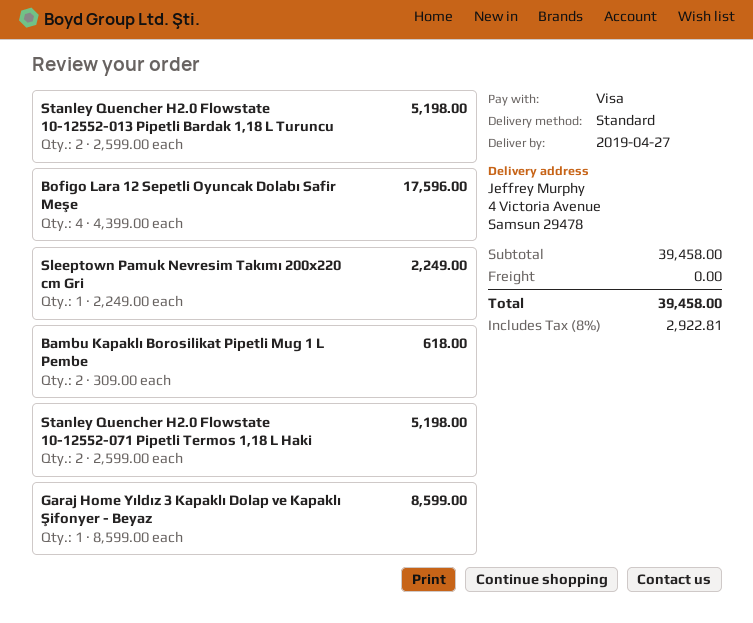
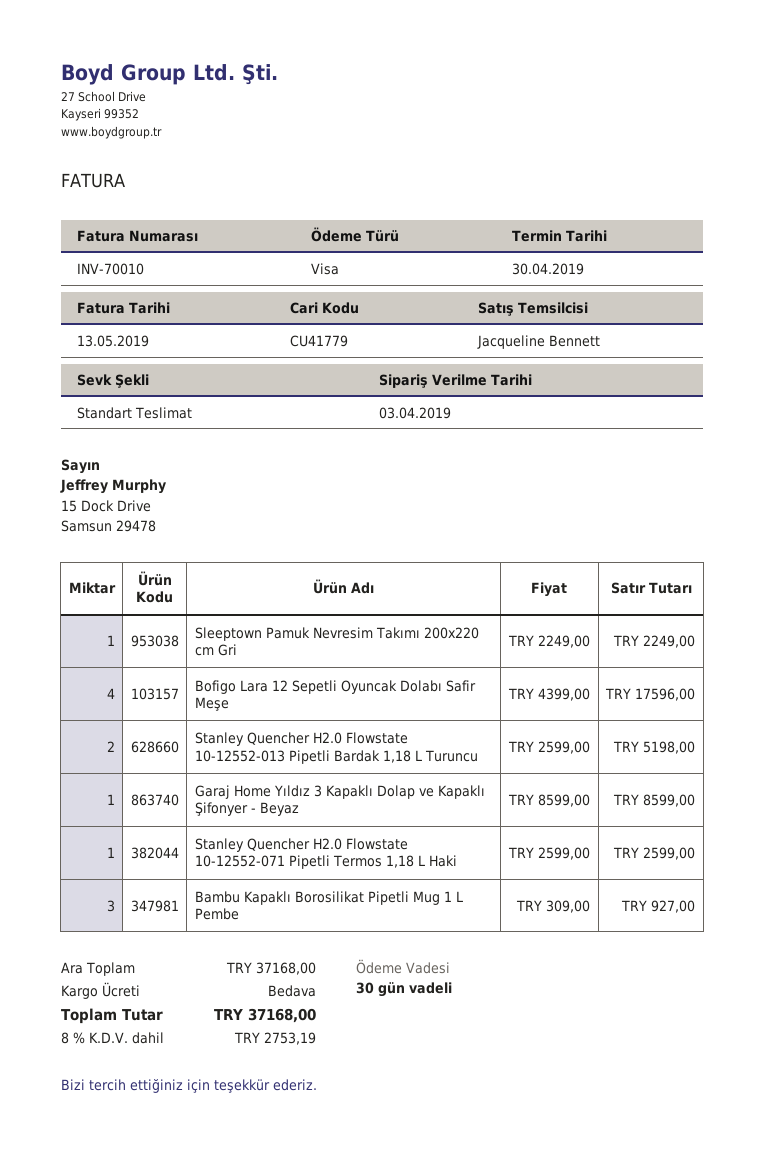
delivery date: 2019-04-27 -> 2019-04-30
Bambu Kapaklı Borosilikat Pipetli Mug 1 L Pembe: 2 x 309.00 = 618.00 -> 3 x 309.00 = 927.00
Stanley Quencher H2.0 Flowstate 10-12552-071 Pipetli Termos 1,18 L Haki: 2 x 2599.00 = 5198.00 -> 1 x 2599.00 = 2599.00
subtotal: 39458.00 -> 37168.00
tax: 8% = 2922.81 -> 8% = 2753.19
total: 39458.00 -> 37168.00

